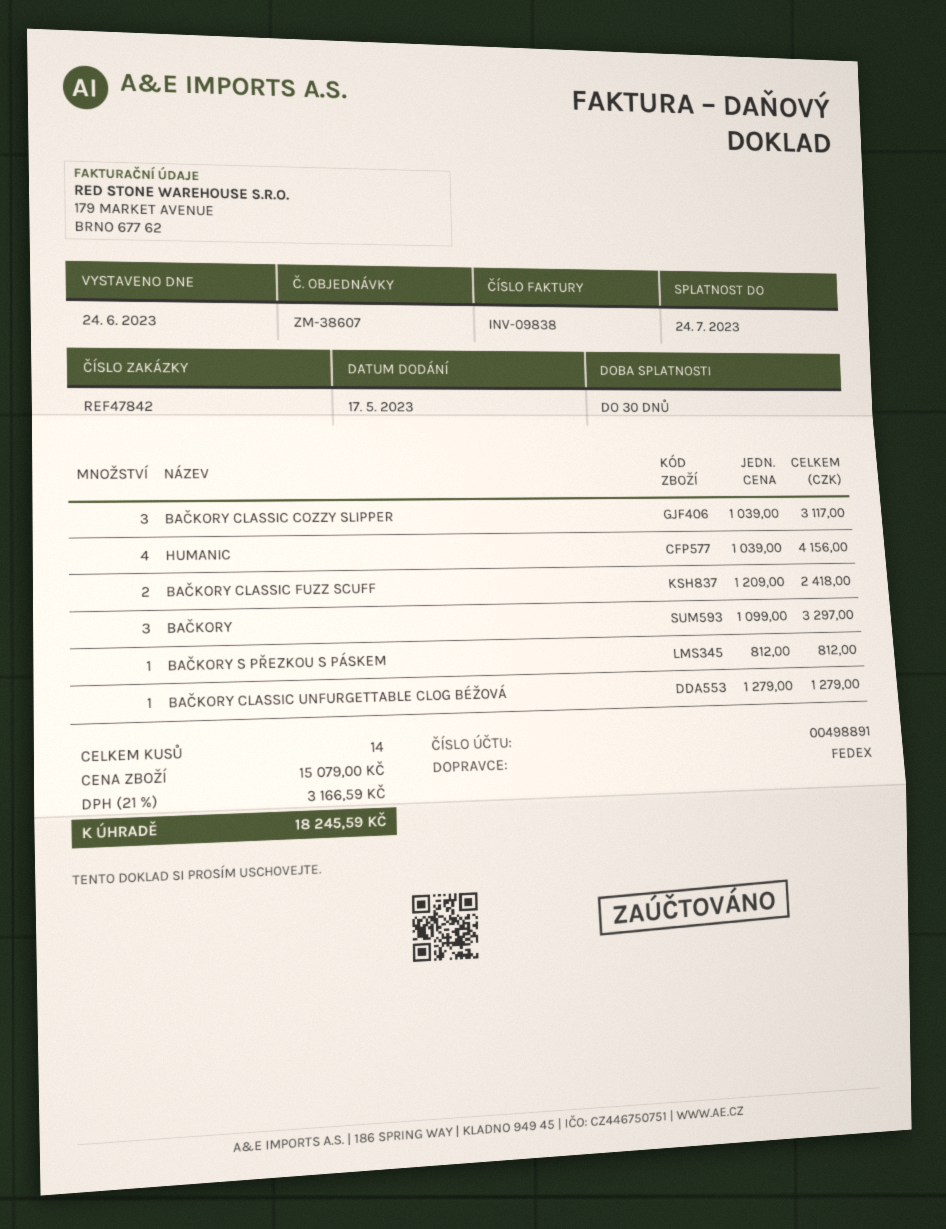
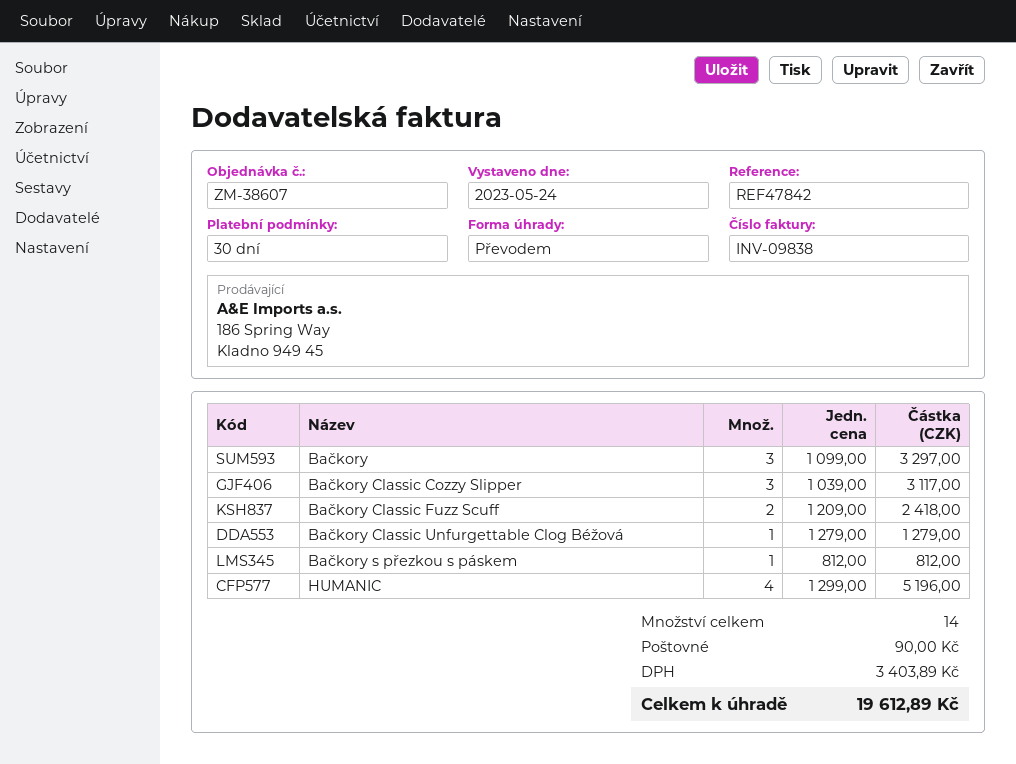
invoice date: 2023-06-24 -> 2023-05-24
HUMANIC: 4 x 1039.00 = 4156.00 -> 4 x 1299.00 = 5196.00
shipping: none -> 90.00
tax: 3166.59 -> 3403.89
total: 18245.59 -> 19612.89

